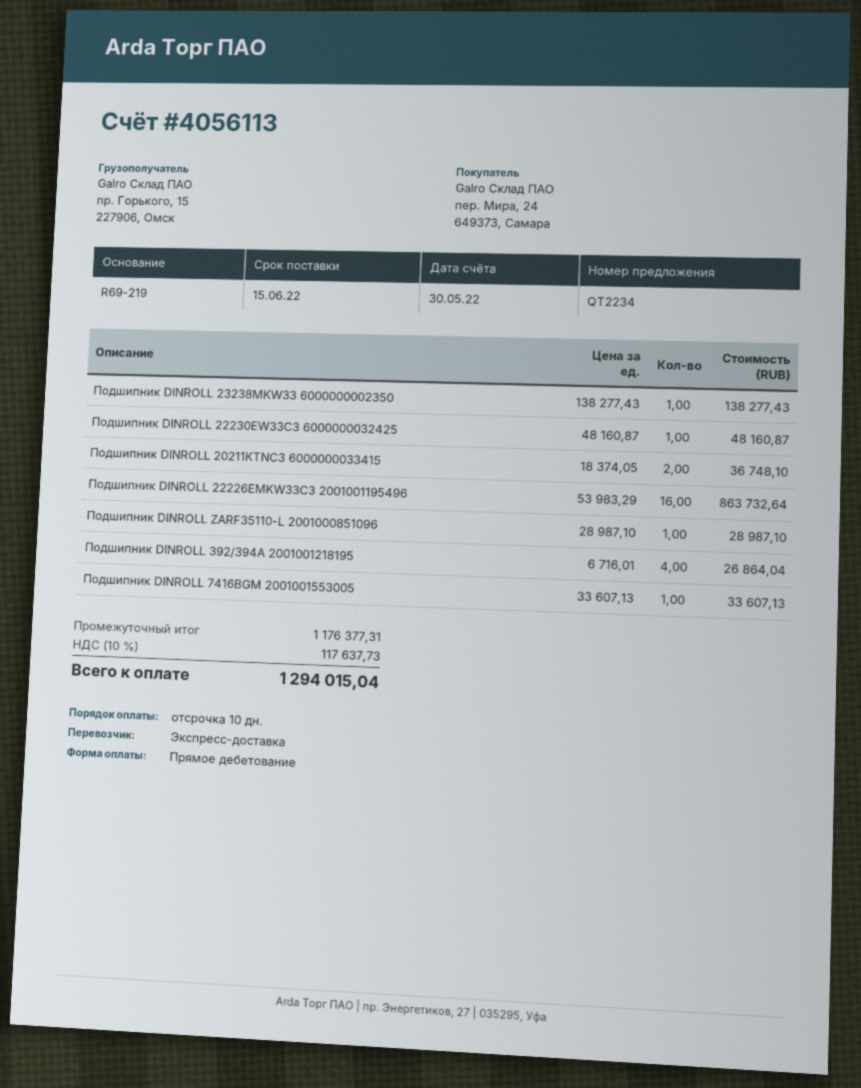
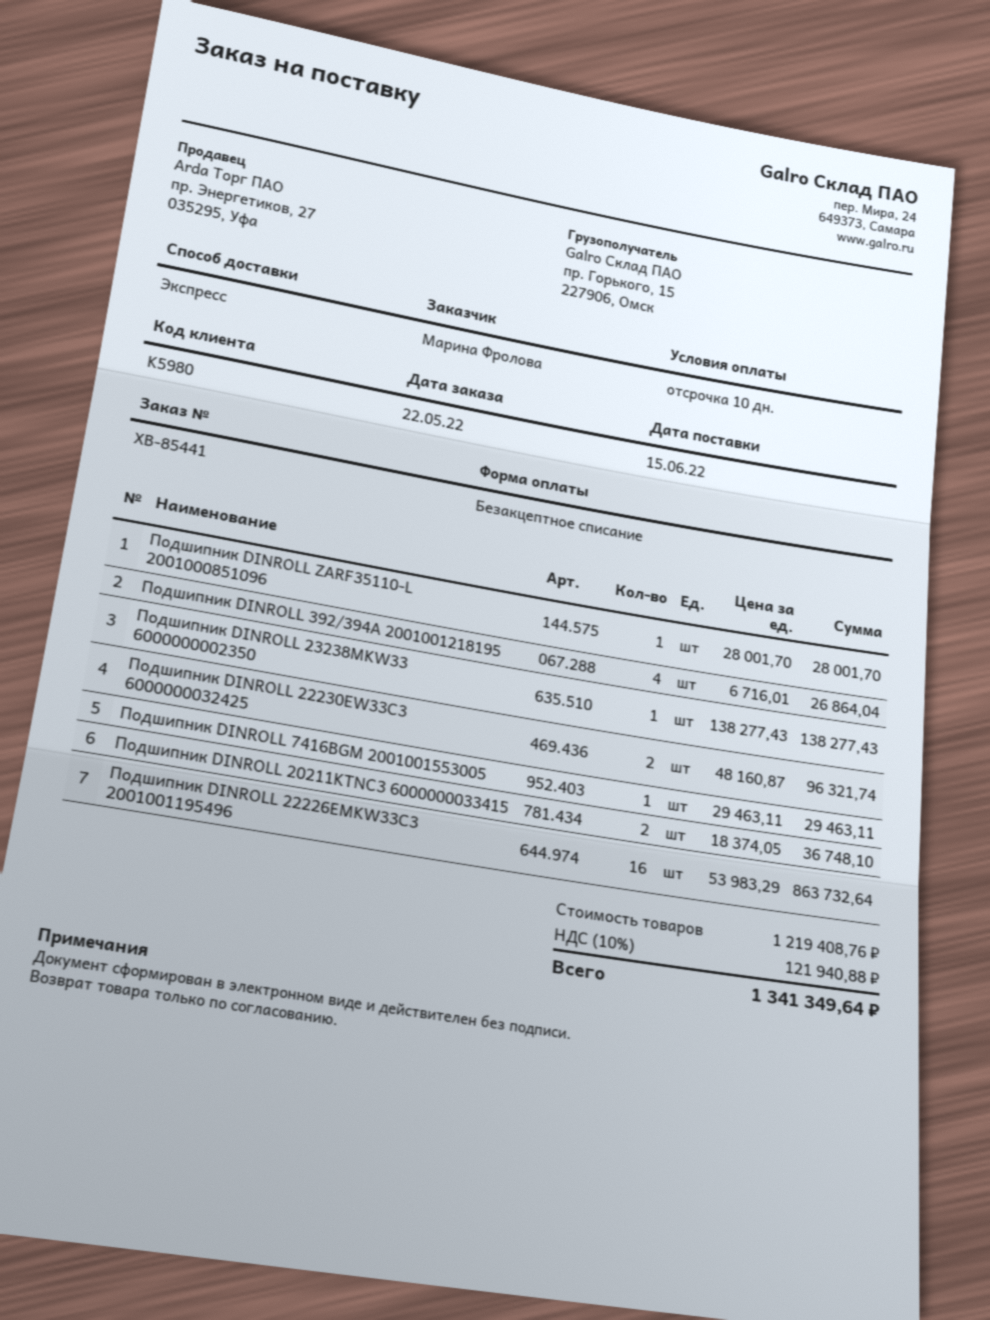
Подшипник DINROLL 22230EW33C3 6000000032425: 1 x 48160.87 = 48160.87 -> 2 x 48160.87 = 96321.74
Подшипник DINROLL ZARF35110-L 2001000851096: 1 x 28987.10 = 28987.10 -> 1 x 28001.70 = 28001.70
Подшипник DINROLL 7416BGM 2001001553005: 1 x 33607.13 = 33607.13 -> 1 x 29463.11 = 29463.11
subtotal: 1176377.31 -> 1219408.76
tax: 10% = 117637.73 -> 10% = 121940.88
total: 1294015.04 -> 1341349.64

